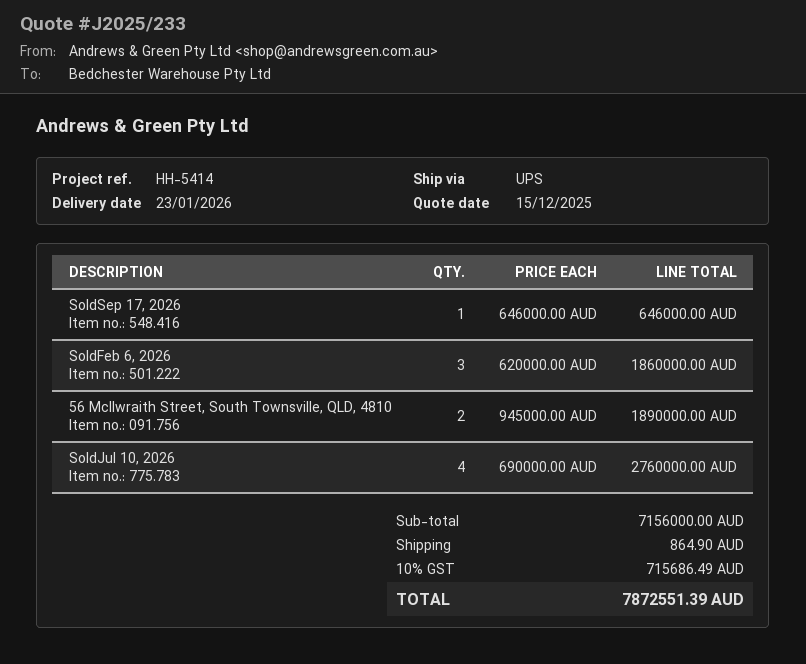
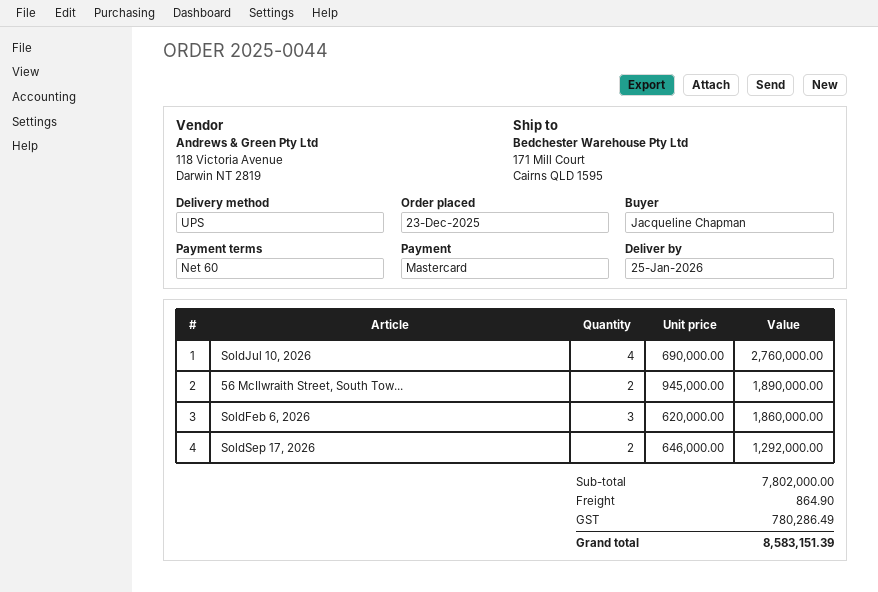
delivery date: 2026-01-23 -> 2026-01-25
SoldSep 17, 2026: 1 x 646000.00 = 646000.00 -> 2 x 646000.00 = 1292000.00
subtotal: 7156000.00 -> 7802000.00
tax: 715686.49 -> 780286.49
total: 7872551.39 -> 8583151.39

